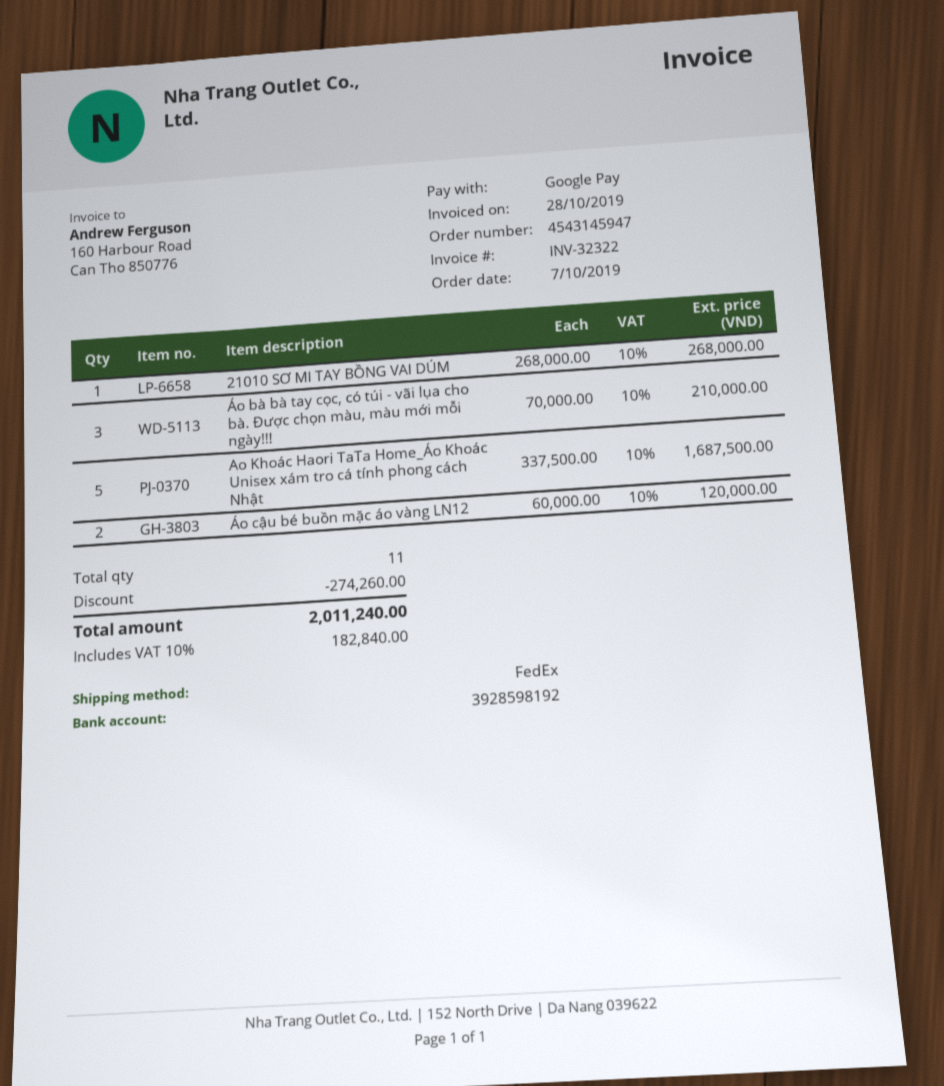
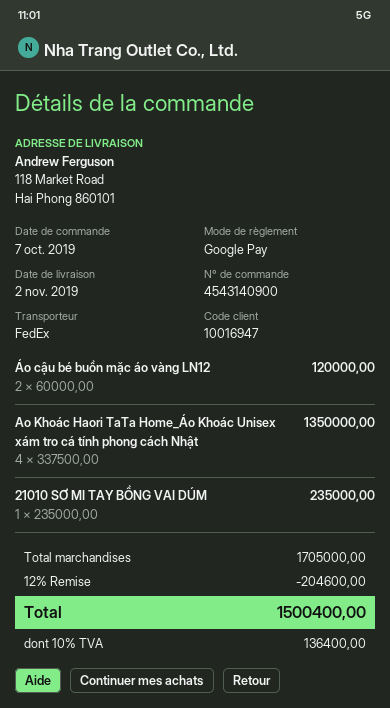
order number: 4543145947 -> 4543140900
21010 SƠ MI TAY BỒNG VAI DÚM: 1 x 268000.00 = 268000.00 -> 1 x 235000.00 = 235000.00
Áo bà bà tay cọc, có túi - vãi lụa cho bà. Được chọn màu, màu mới mỗi ngày!!!: 3 x 70000.00 = 210000.00 -> none
Ao Khoác Haori TaTa Home_Áo Khoác Unisex xám tro cá tính phong cách Nhật: 5 x 337500.00 = 1687500.00 -> 4 x 337500.00 = 1350000.00
discount: 274260.00 -> 204600.00
tax: 10% = 182840.00 -> 10% = 136400.00
total: 2011240.00 -> 1500400.00

